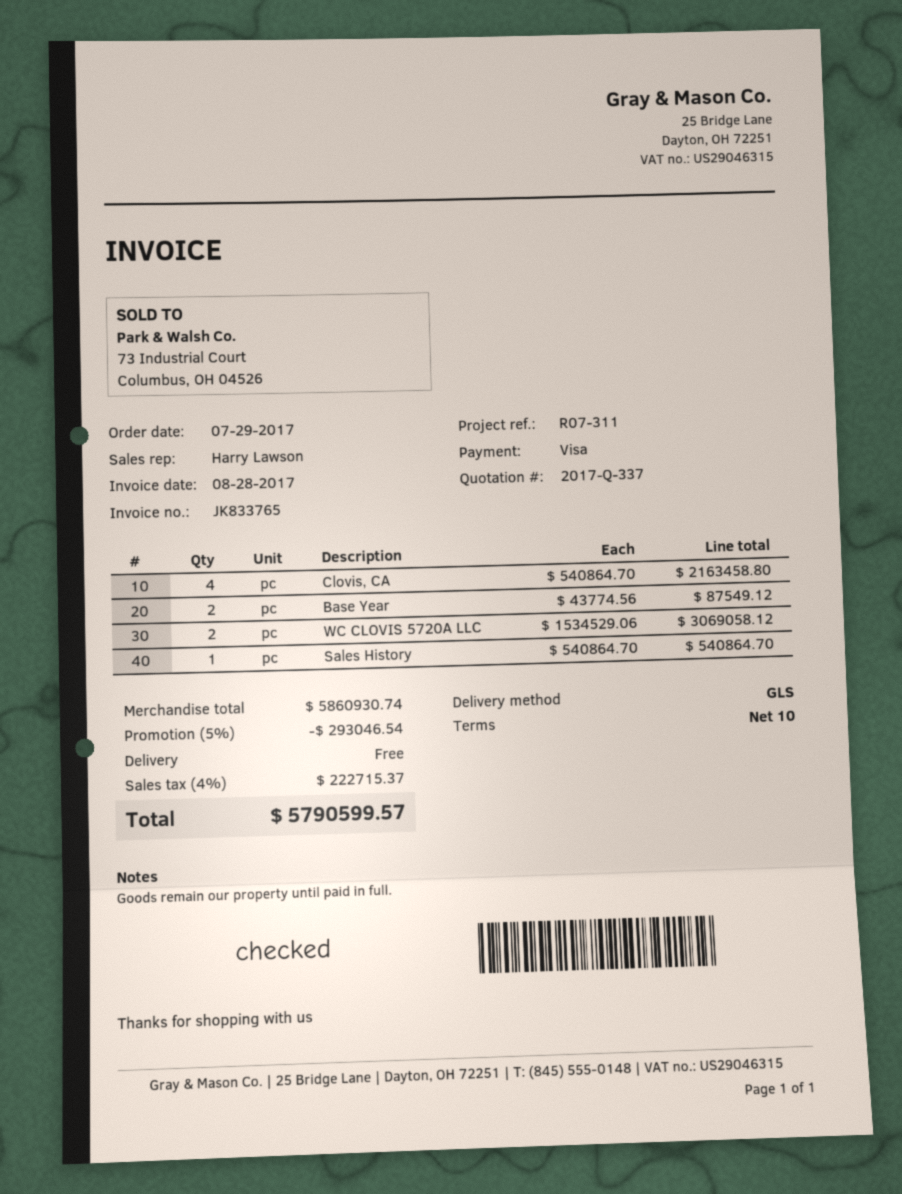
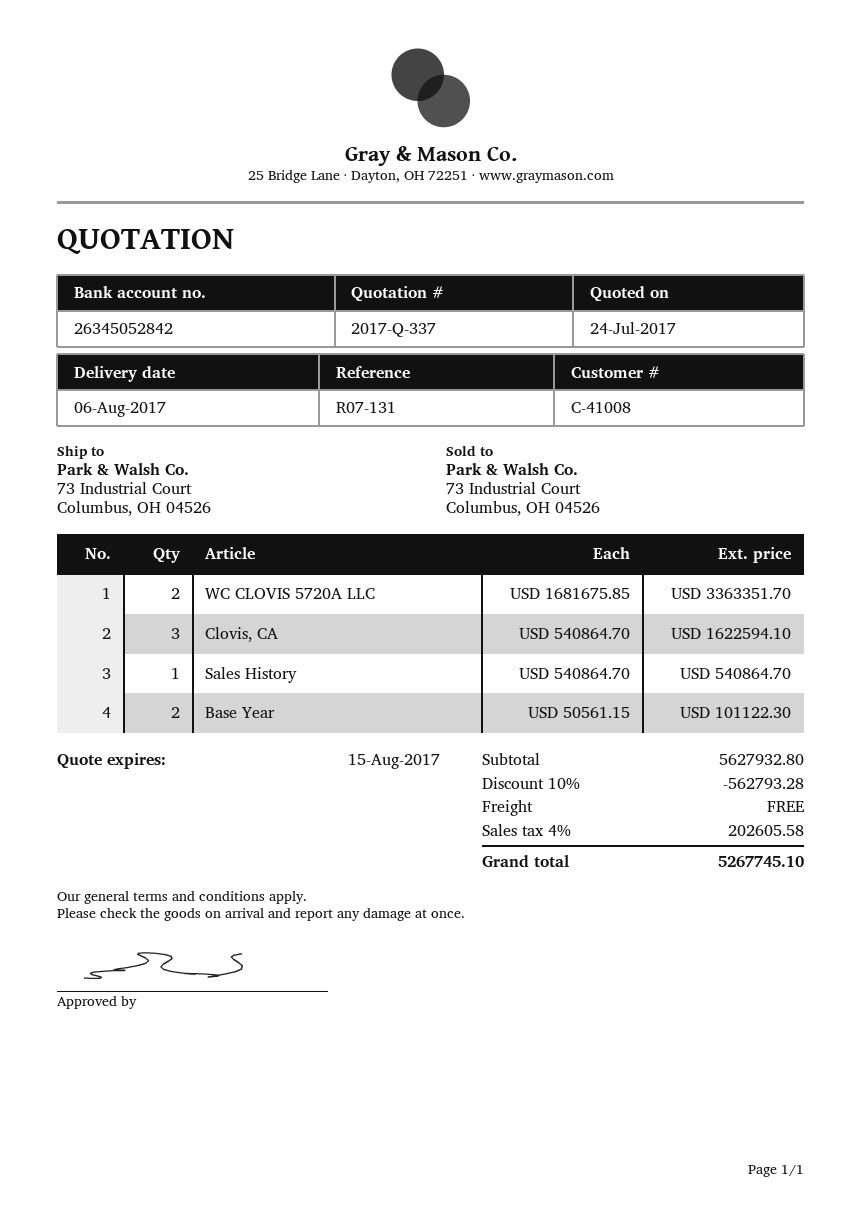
reference: R07-311 -> R07-131
Clovis, CA: 4 x 540864.70 = 2163458.80 -> 3 x 540864.70 = 1622594.10
Base Year: 2 x 43774.56 = 87549.12 -> 2 x 50561.15 = 101122.30
WC CLOVIS 5720A LLC: 2 x 1534529.06 = 3069058.12 -> 2 x 1681675.85 = 3363351.70
subtotal: 5860930.74 -> 5627932.80
discount: 5% = 293046.54 -> 10% = 562793.28
tax: 4% = 222715.37 -> 4% = 202605.58
total: 5790599.57 -> 5267745.10

